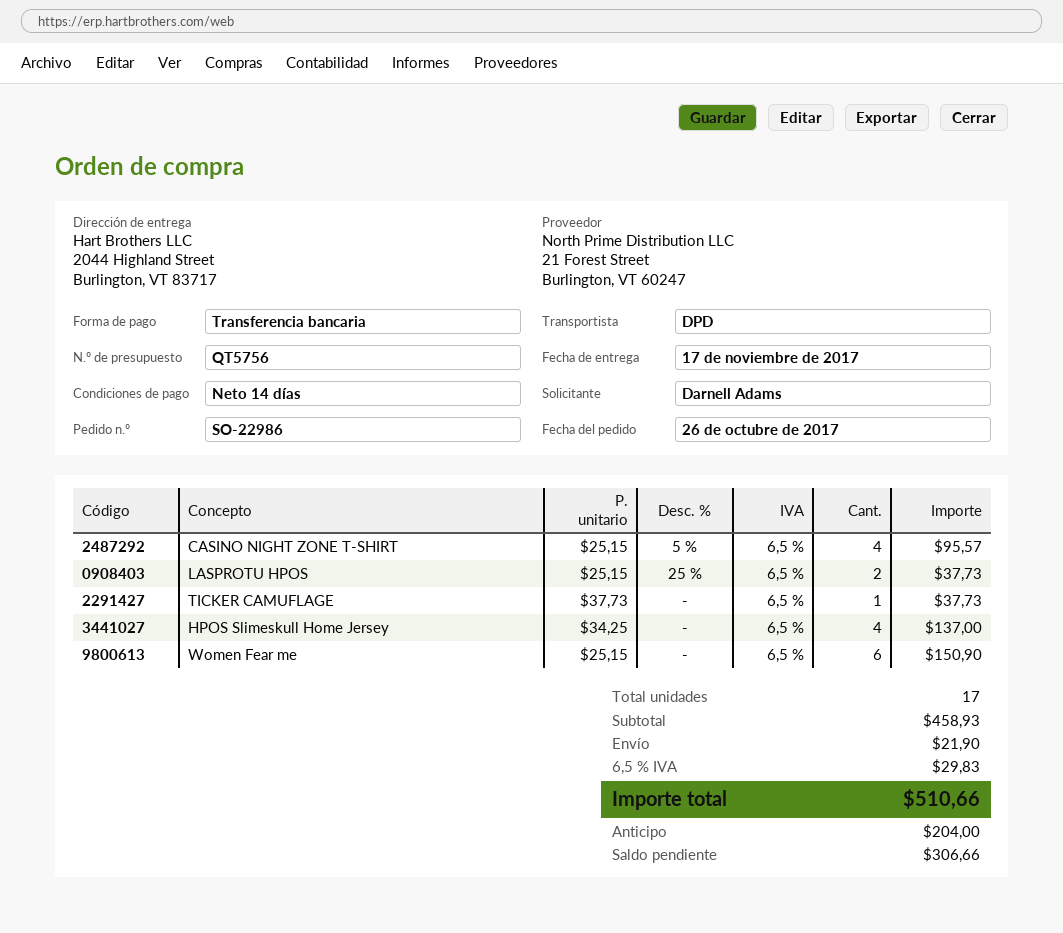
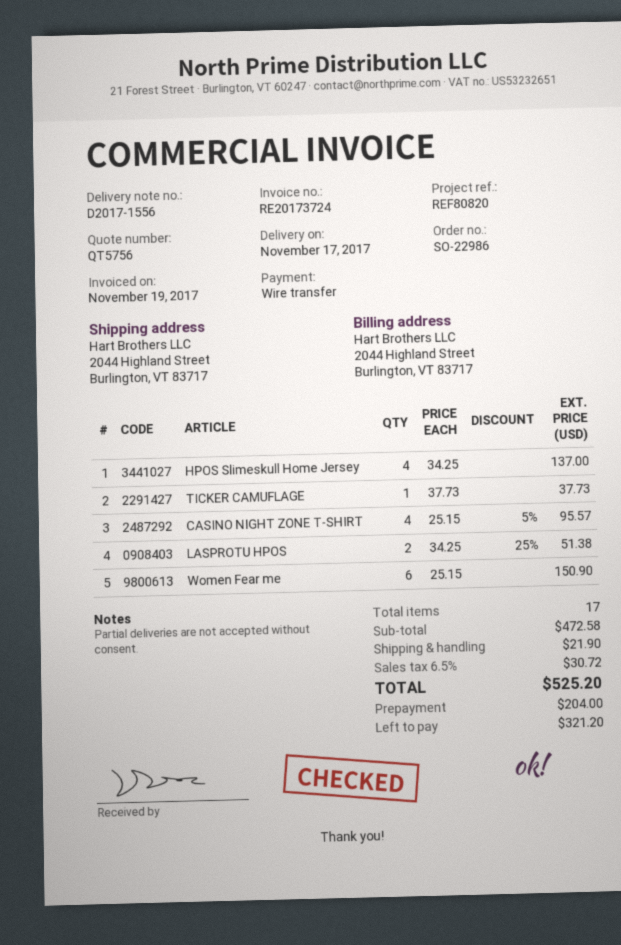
LASPROTU HPOS: 2 x 25.15 - 25% = 37.73 -> 2 x 34.25 - 25% = 51.38
subtotal: 458.93 -> 472.58
tax: 6.5% = 29.83 -> 6.5% = 30.72
total: 510.66 -> 525.20
balance: 306.66 -> 321.20

